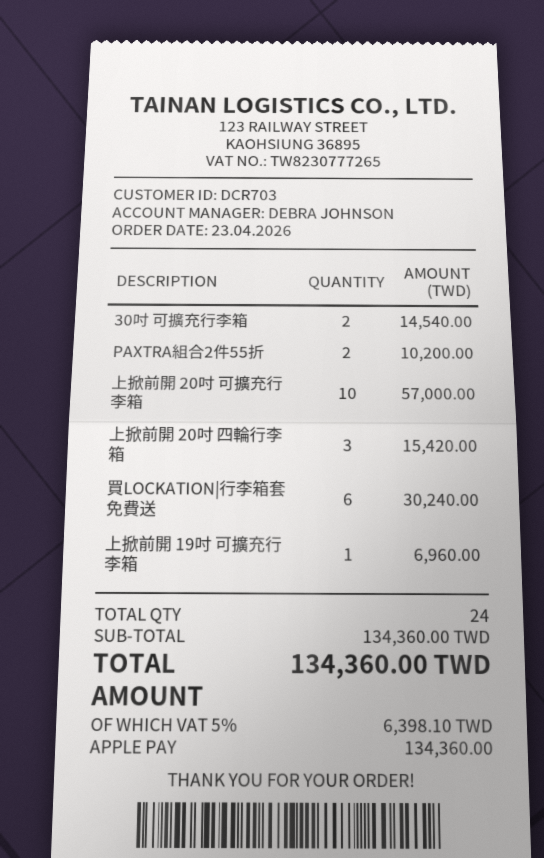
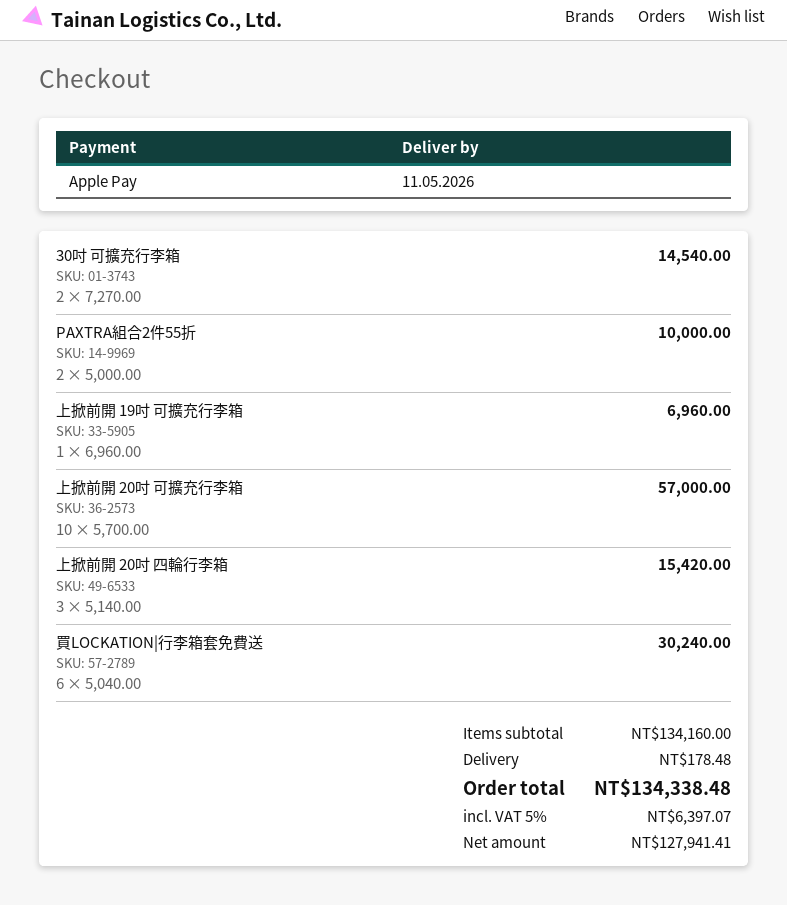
PAXTRA組合2件55折: 2 for 10200.00 -> 2 for 10000.00
subtotal: 134360.00 -> 134160.00
shipping: none -> 178.48
tax: 5% = 6398.10 -> 5% = 6397.07
total: 134360.00 -> 134338.48

